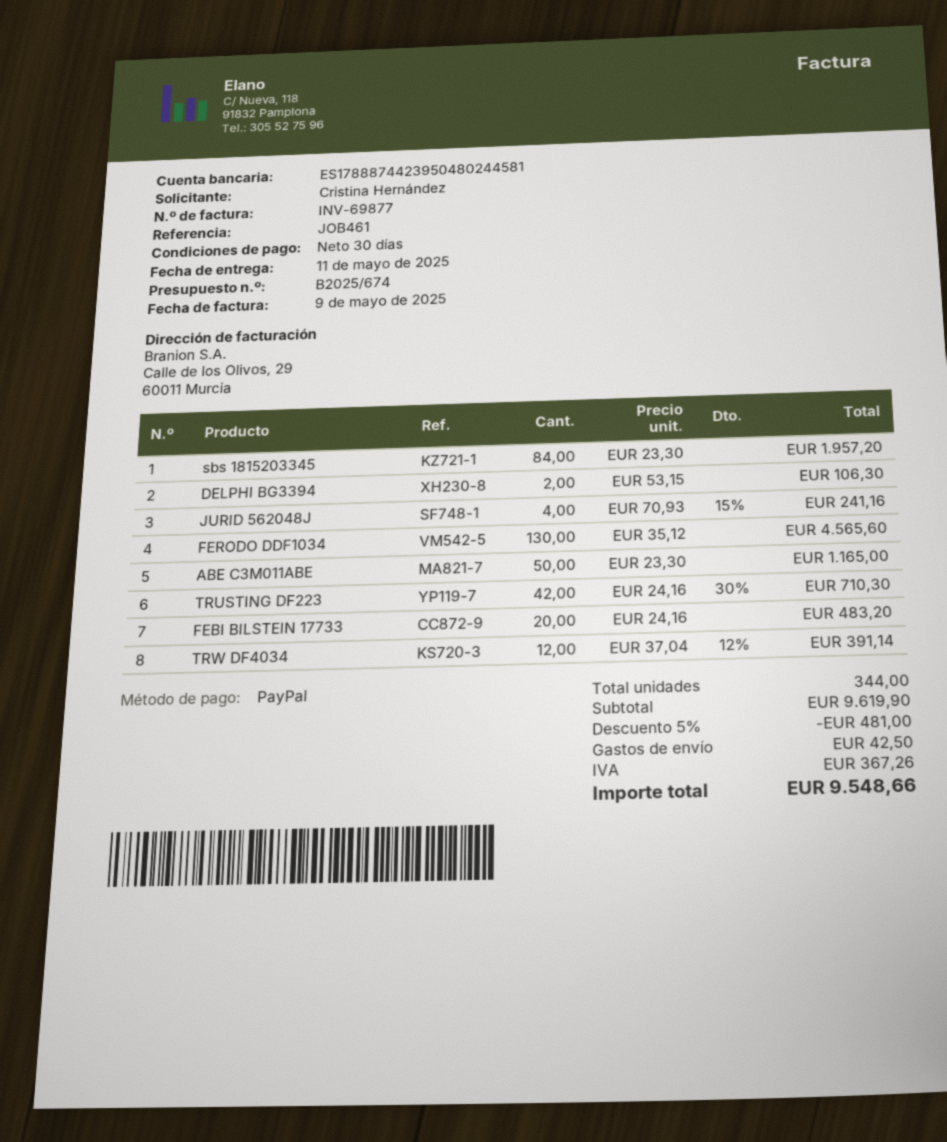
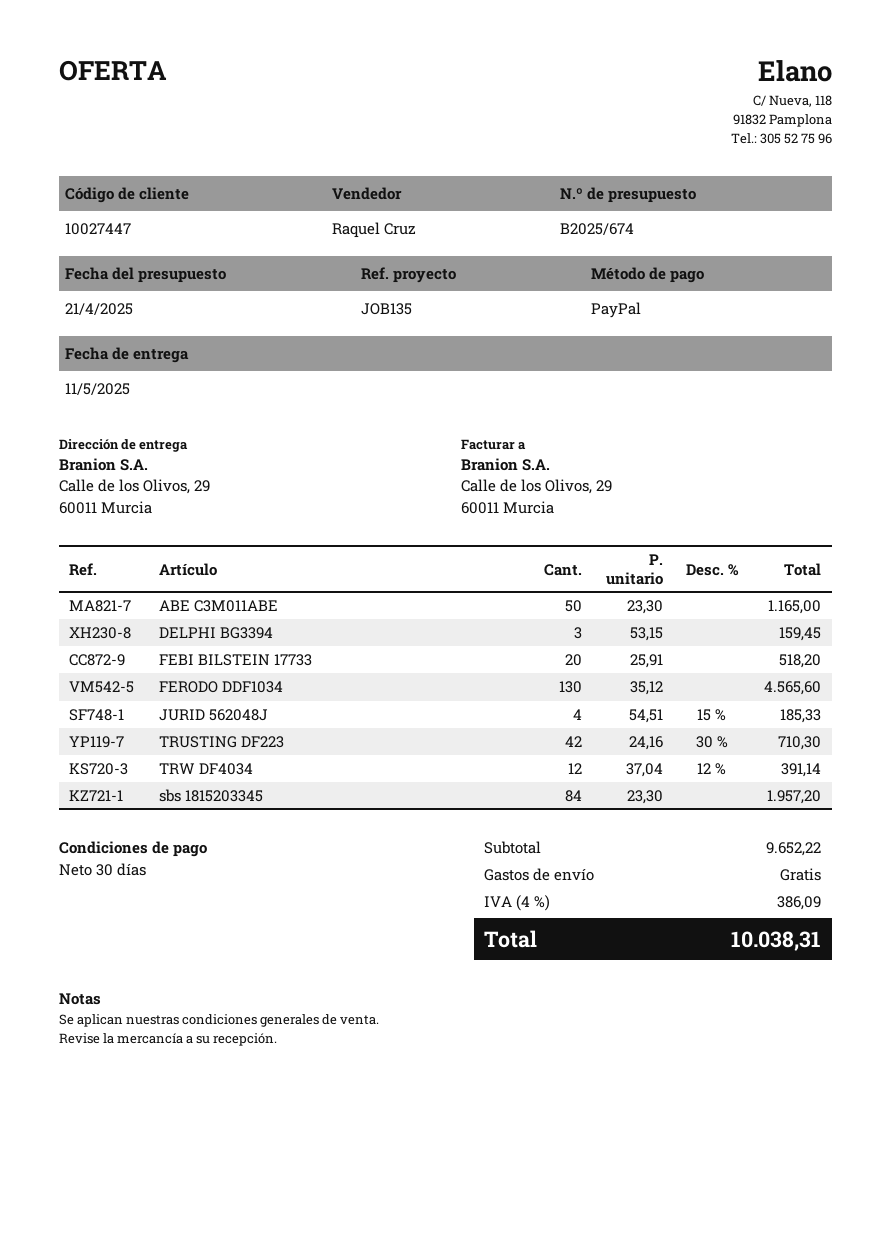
reference: JOB461 -> JOB135
DELPHI BG3394: 2 x 53.15 = 106.30 -> 3 x 53.15 = 159.45
JURID 562048J: 4 x 70.93 - 15% = 241.16 -> 4 x 54.51 - 15% = 185.33
FEBI BILSTEIN 17733: 20 x 24.16 = 483.20 -> 20 x 25.91 = 518.20
subtotal: 9619.90 -> 9652.22
discount: 5% = 481.00 -> none
shipping: 42.50 -> 0.00
tax: 367.26 -> 386.09
total: 9548.66 -> 10038.31

